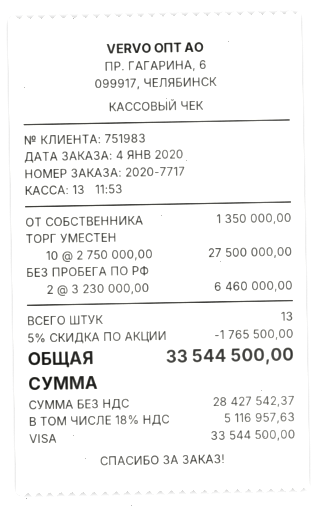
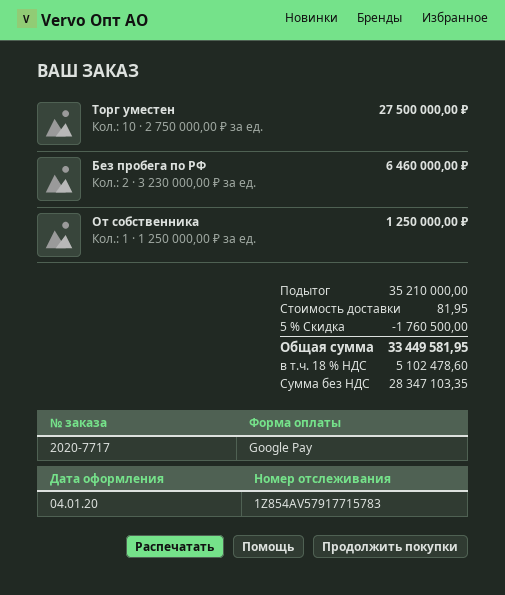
payment method: Visa -> Google Pay
ОТ СОБСТВЕННИКА: 1 x 1350000.00 = 1350000.00 -> 1 x 1250000.00 = 1250000.00
discount: 5% = 1765500.00 -> 5% = 1760500.00
shipping: none -> 81.95
net: 28427542.37 -> 28347103.35
tax: 18% = 5116957.63 -> 18% = 5102478.60
total: 33544500.00 -> 33449581.95

